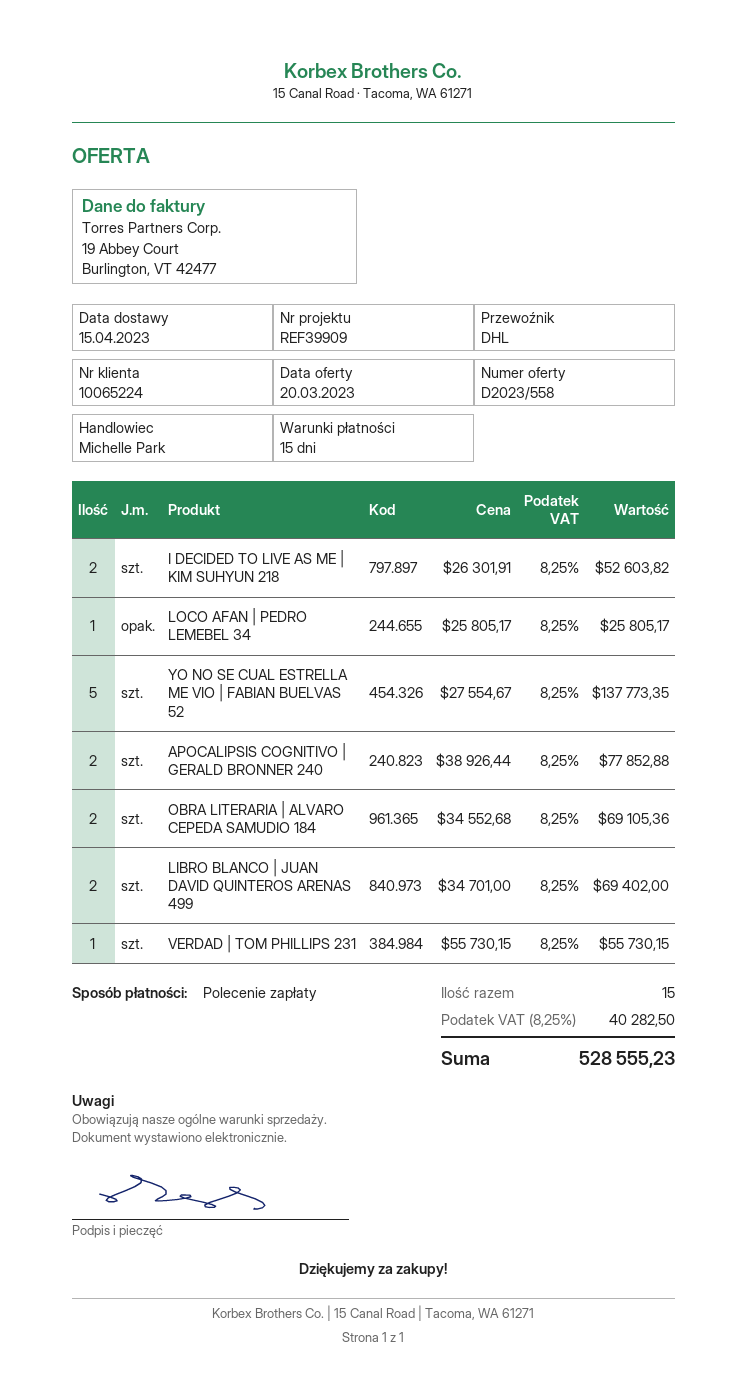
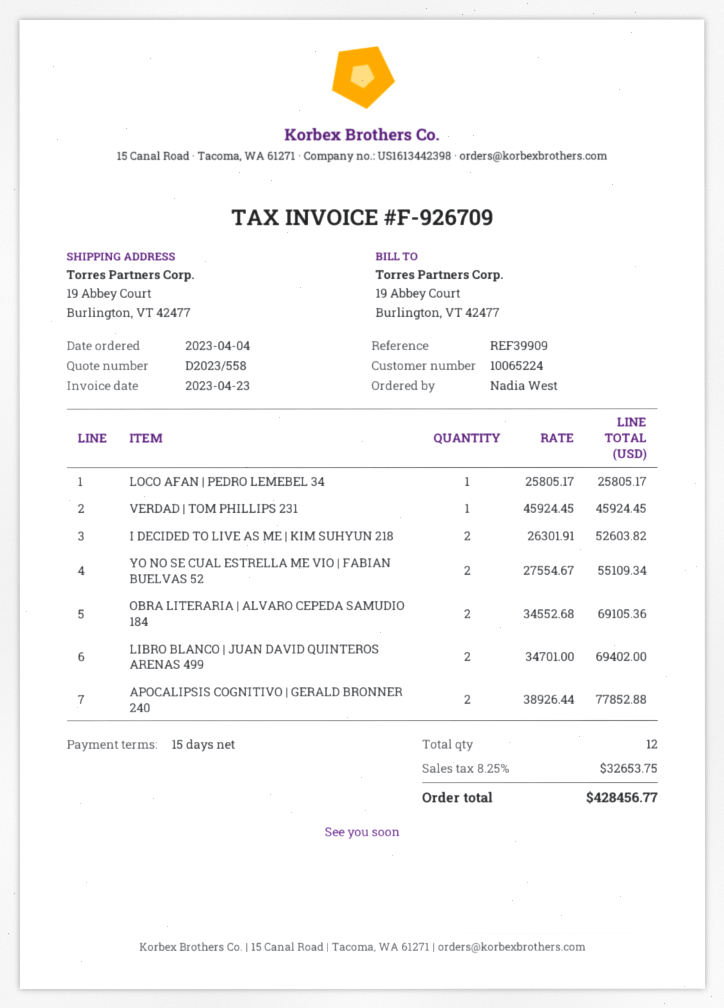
YO NO SE CUAL ESTRELLA ME VIO | FABIAN BUELVAS 52: 5 x 27554.67 = 137773.35 -> 2 x 27554.67 = 55109.34
VERDAD | TOM PHILLIPS 231: 1 x 55730.15 = 55730.15 -> 1 x 45924.45 = 45924.45
total quantity: 15 -> 12
tax: 8.25% = 40282.50 -> 8.25% = 32653.75
total: 528555.23 -> 428456.77

